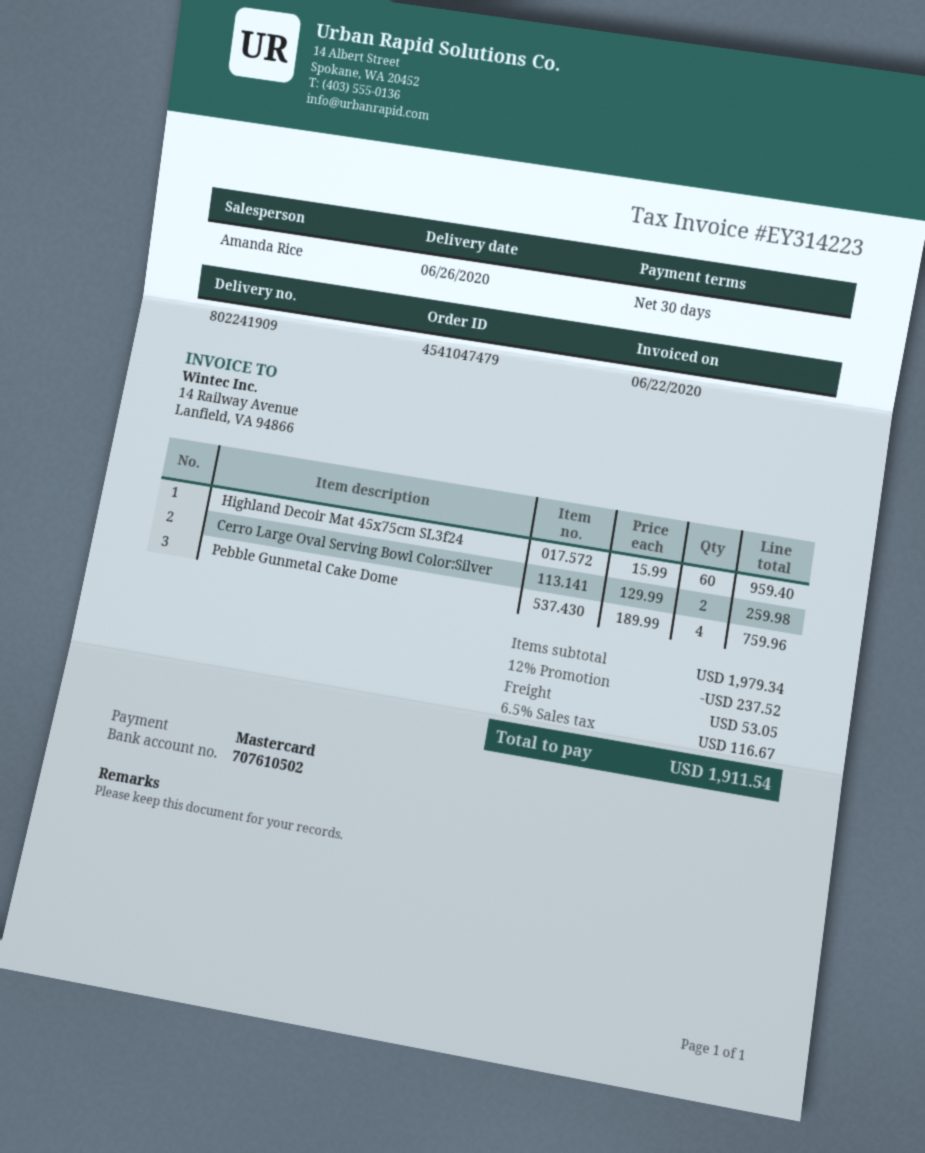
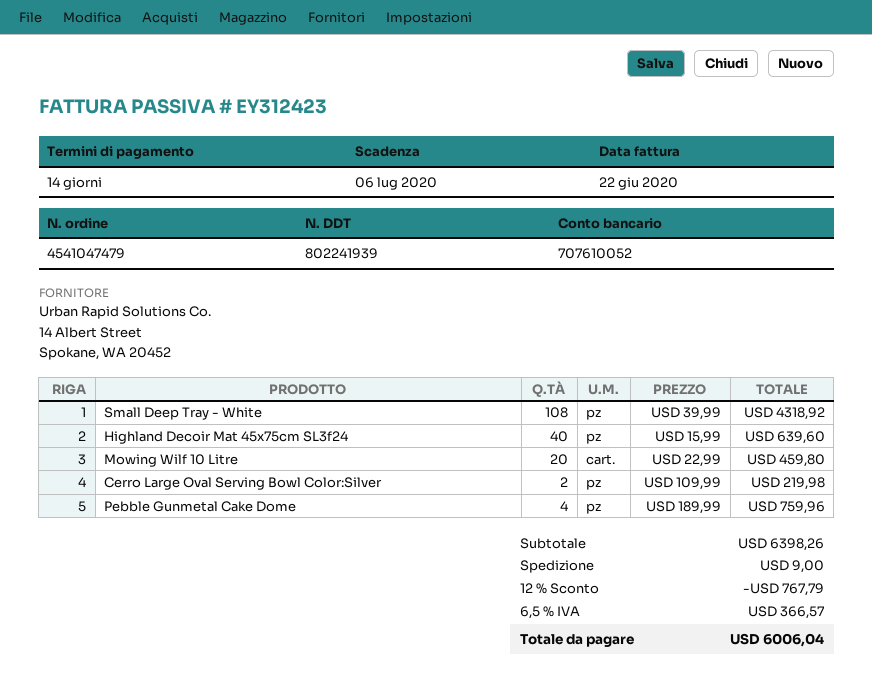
delivery note number: 802241909 -> 802241939
invoice number: EY314223 -> EY312423
payment terms: 30 days -> 14 days
bank account: 707610502 -> 707610052
Highland Decoir Mat 45x75cm SL3f24: 60 x 15.99 = 959.40 -> 40 x 15.99 = 639.60
Cerro Large Oval Serving Bowl Color:Silver: 2 x 129.99 = 259.98 -> 2 x 109.99 = 219.98
Small Deep Tray - White: none -> 108 x 39.99 = 4318.92
Mowing Wilf 10 Litre: none -> 20 x 22.99 = 459.80
subtotal: 1979.34 -> 6398.26
discount: 12% = 237.52 -> 12% = 767.79
shipping: 53.05 -> 9.00
tax: 6.5% = 116.67 -> 6.5% = 366.57
total: 1911.54 -> 6006.04

